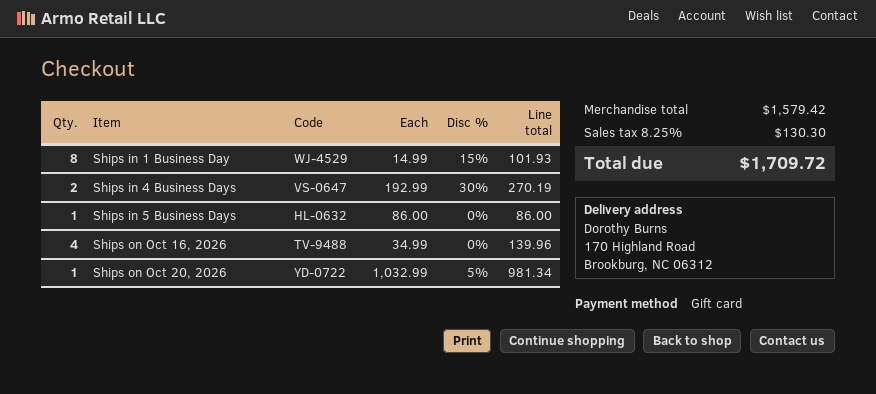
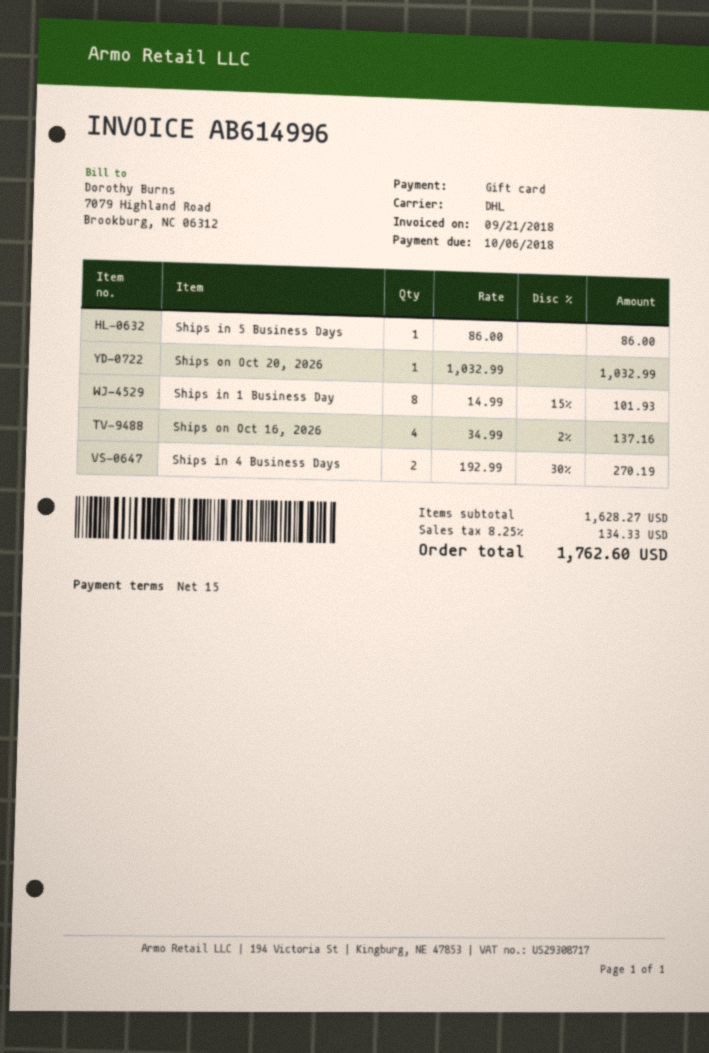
Ships on Oct 16, 2026: 4 x 34.99 = 139.96 -> 4 x 34.99 - 2% = 137.16
Ships on Oct 20, 2026: 1 x 1032.99 - 5% = 981.34 -> 1 x 1032.99 = 1032.99
subtotal: 1579.42 -> 1628.27
tax: 8.25% = 130.30 -> 8.25% = 134.33
total: 1709.72 -> 1762.60

